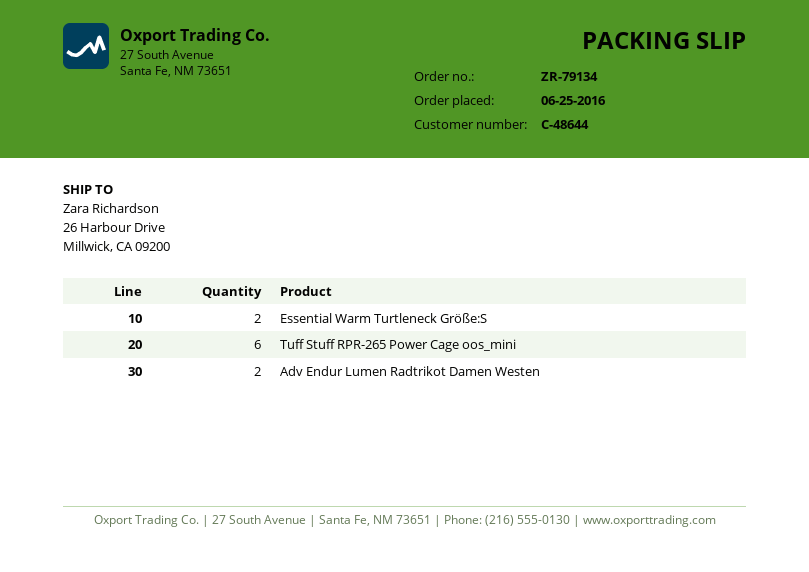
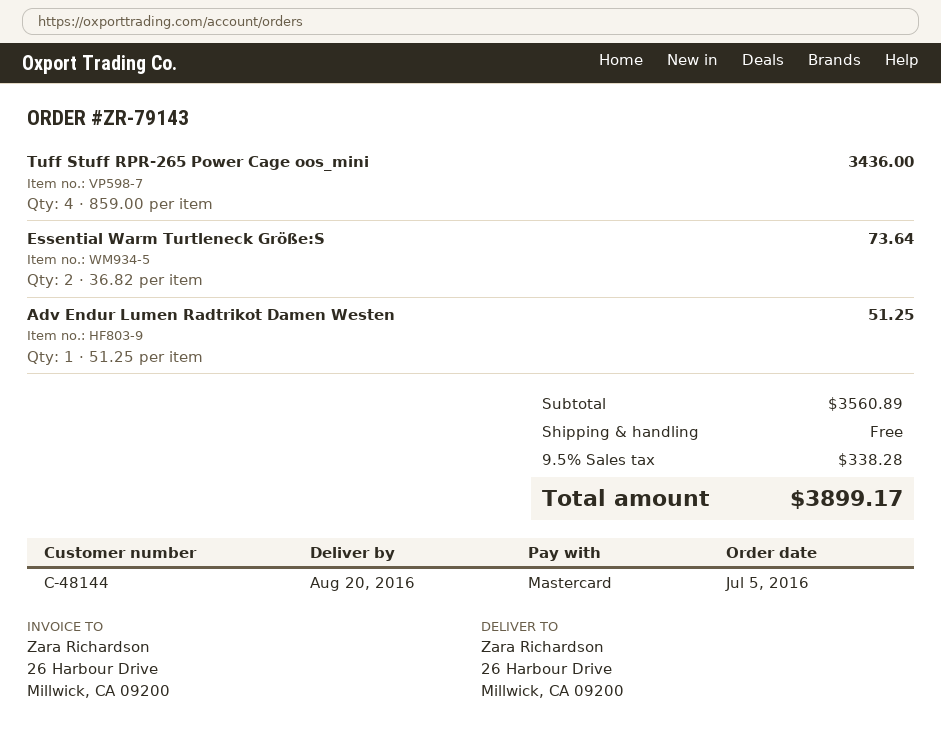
order number: ZR-79134 -> ZR-79143
order date: 2016-06-25 -> 2016-07-05
customer number: C-48644 -> C-48144
Tuff Stuff RPR-265 Power Cage oos_mini: 6 -> 4
Adv Endur Lumen Radtrikot Damen Westen: 2 -> 1

